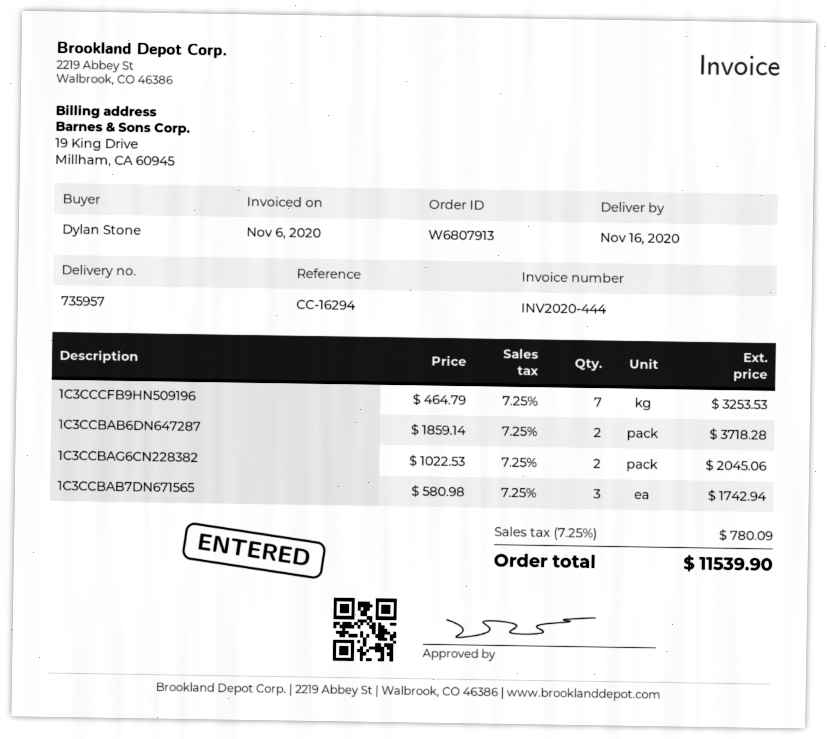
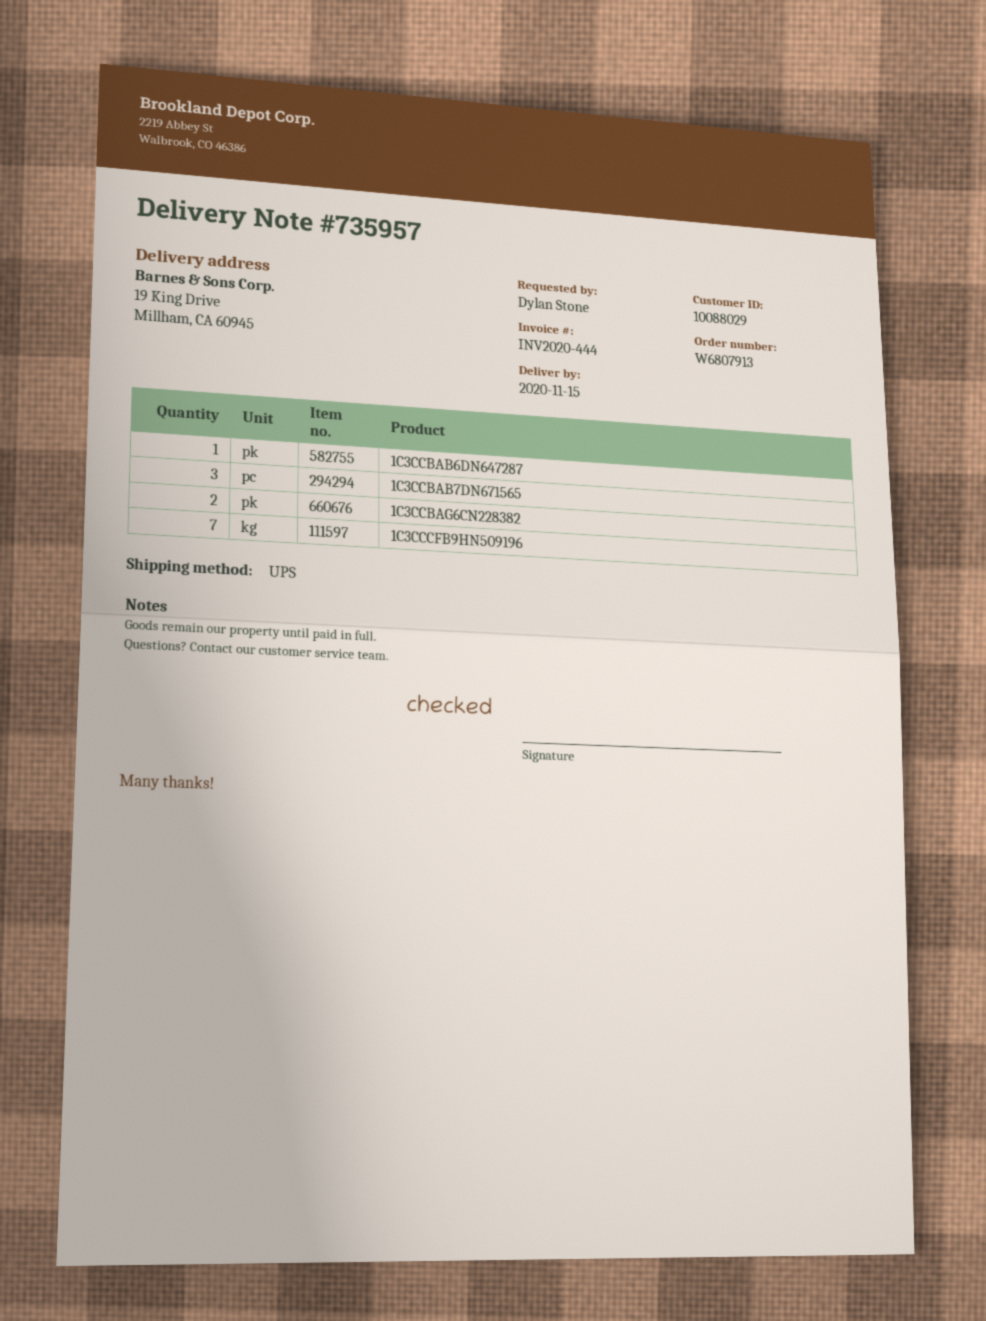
delivery date: 2020-11-16 -> 2020-11-15
1C3CCBAB6DN647287: 2 -> 1

